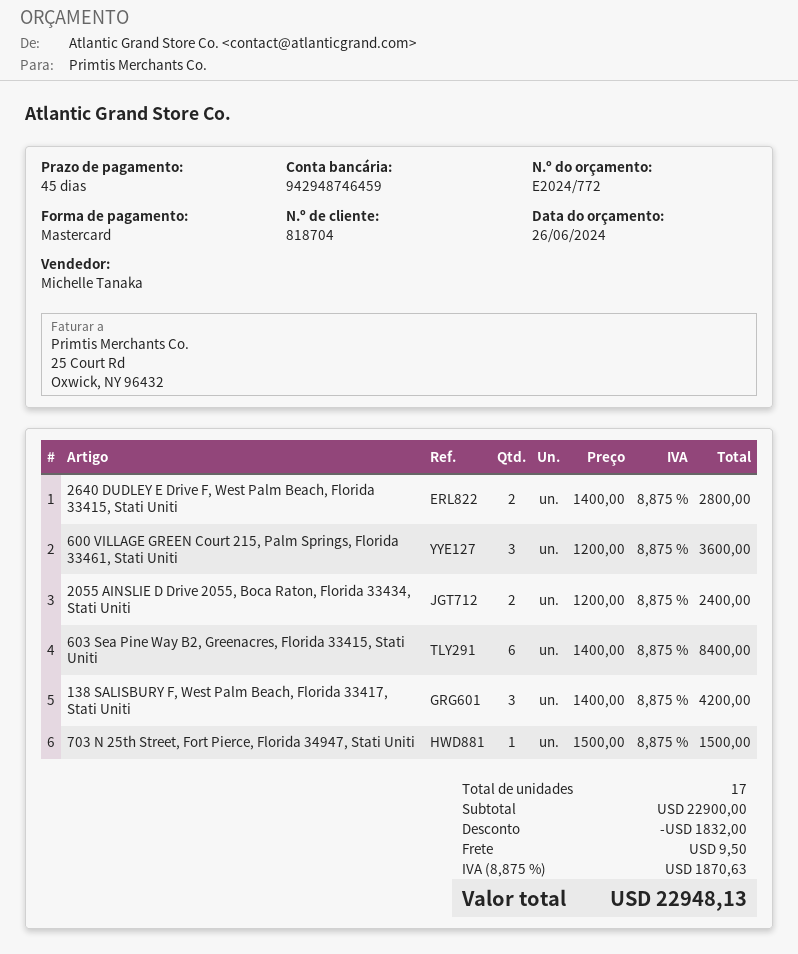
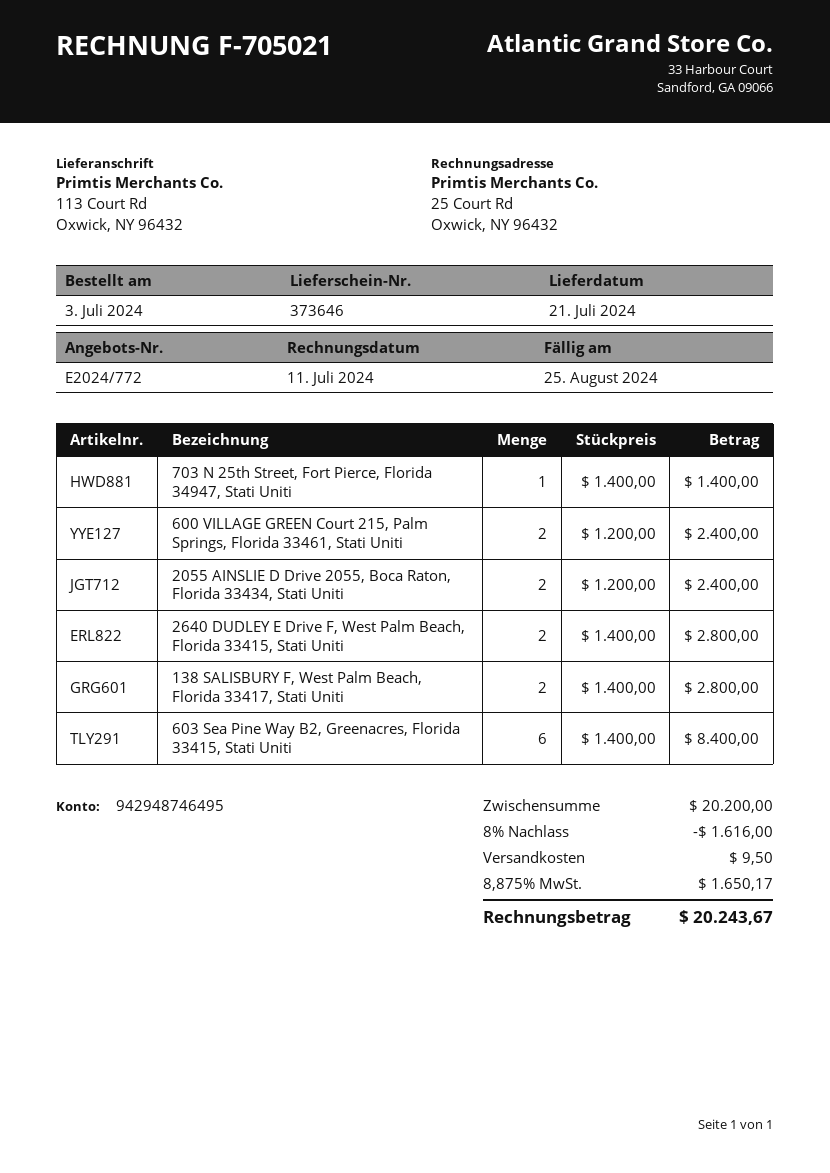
bank account: 942948746459 -> 942948746495
600 VILLAGE GREEN Court 215, Palm Springs, Florida 33461, Stati Uniti: 3 x 1200.00 = 3600.00 -> 2 x 1200.00 = 2400.00
138 SALISBURY F, West Palm Beach, Florida 33417, Stati Uniti: 3 x 1400.00 = 4200.00 -> 2 x 1400.00 = 2800.00
703 N 25th Street, Fort Pierce, Florida 34947, Stati Uniti: 1 x 1500.00 = 1500.00 -> 1 x 1400.00 = 1400.00
subtotal: 22900.00 -> 20200.00
discount: 1832.00 -> 1616.00
tax: 8.875% = 1870.63 -> 8.875% = 1650.17
total: 22948.13 -> 20243.67

